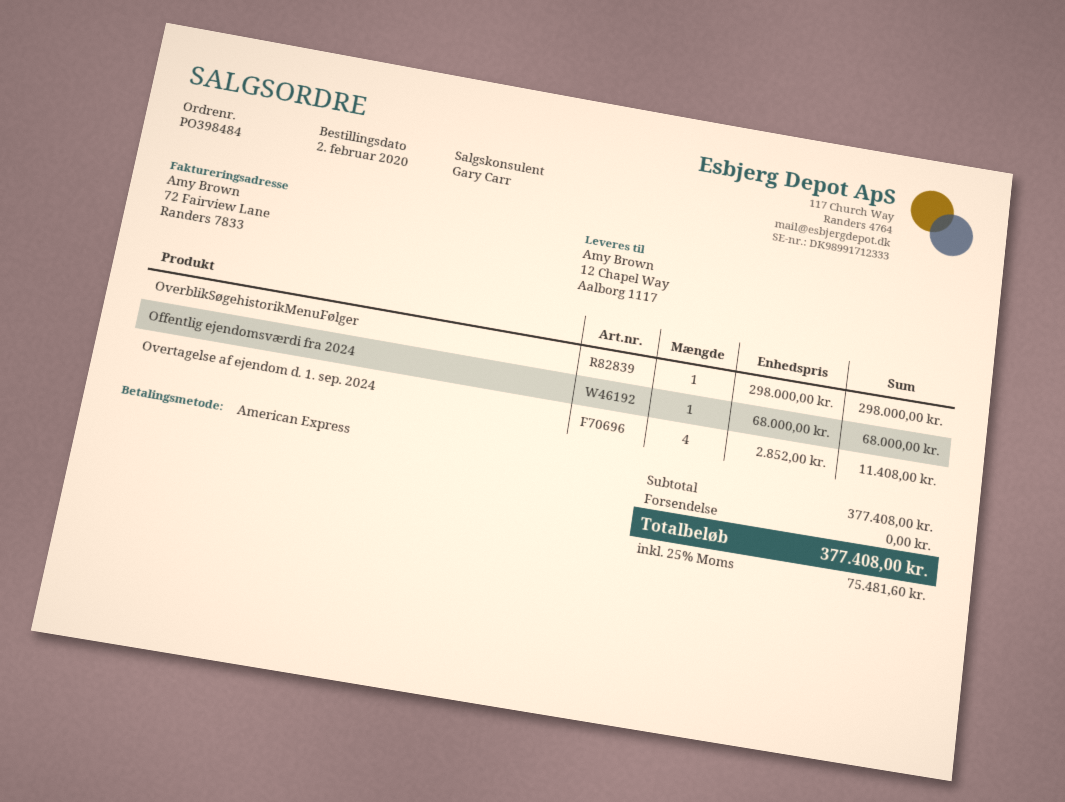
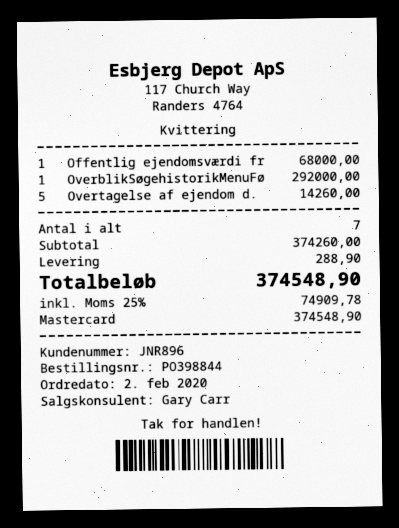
order number: PO398484 -> PO398844
payment method: American Express -> Mastercard
OverblikSøgehistorikMenuFølger: 1 for 298000.00 -> 1 for 292000.00
Overtagelse af ejendom d. 1. sep. 2024: 4 for 11408.00 -> 5 for 14260.00
subtotal: 377408.00 -> 374260.00
shipping: 0.00 -> 288.90
tax: 25% = 75481.60 -> 25% = 74909.78
total: 377408.00 -> 374548.90

